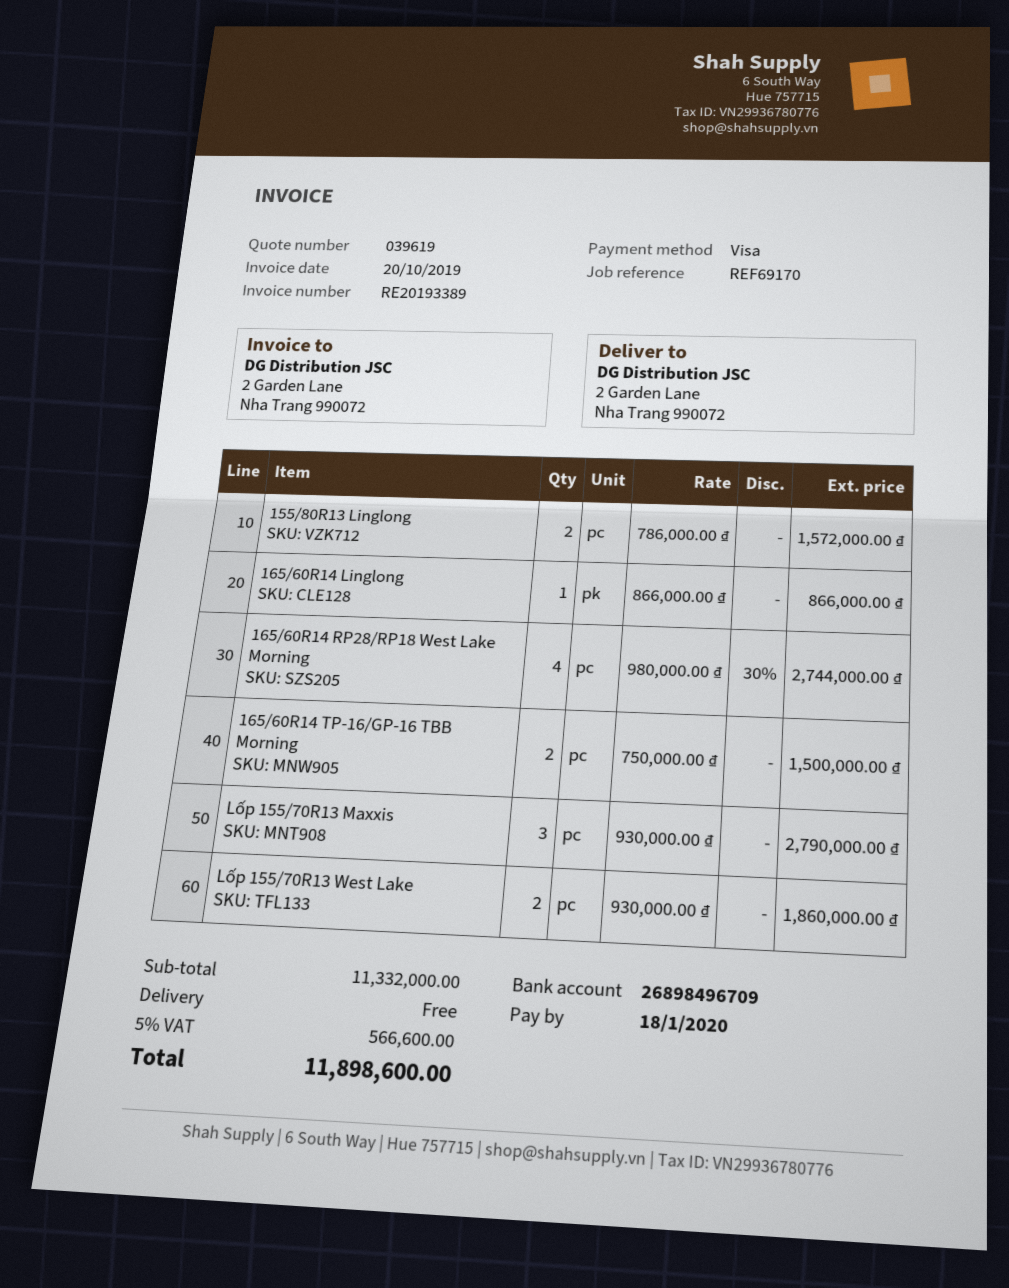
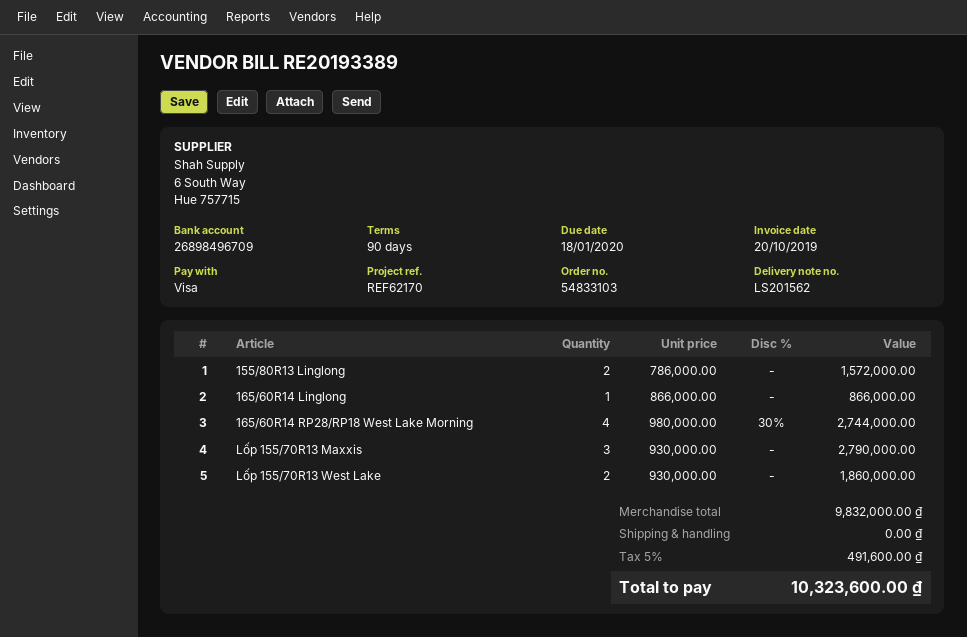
reference: REF69170 -> REF62170
165/60R14 TP-16/GP-16 TBB Morning: 2 x 750000.00 = 1500000.00 -> none
subtotal: 11332000.00 -> 9832000.00
tax: 5% = 566600.00 -> 5% = 491600.00
total: 11898600.00 -> 10323600.00

